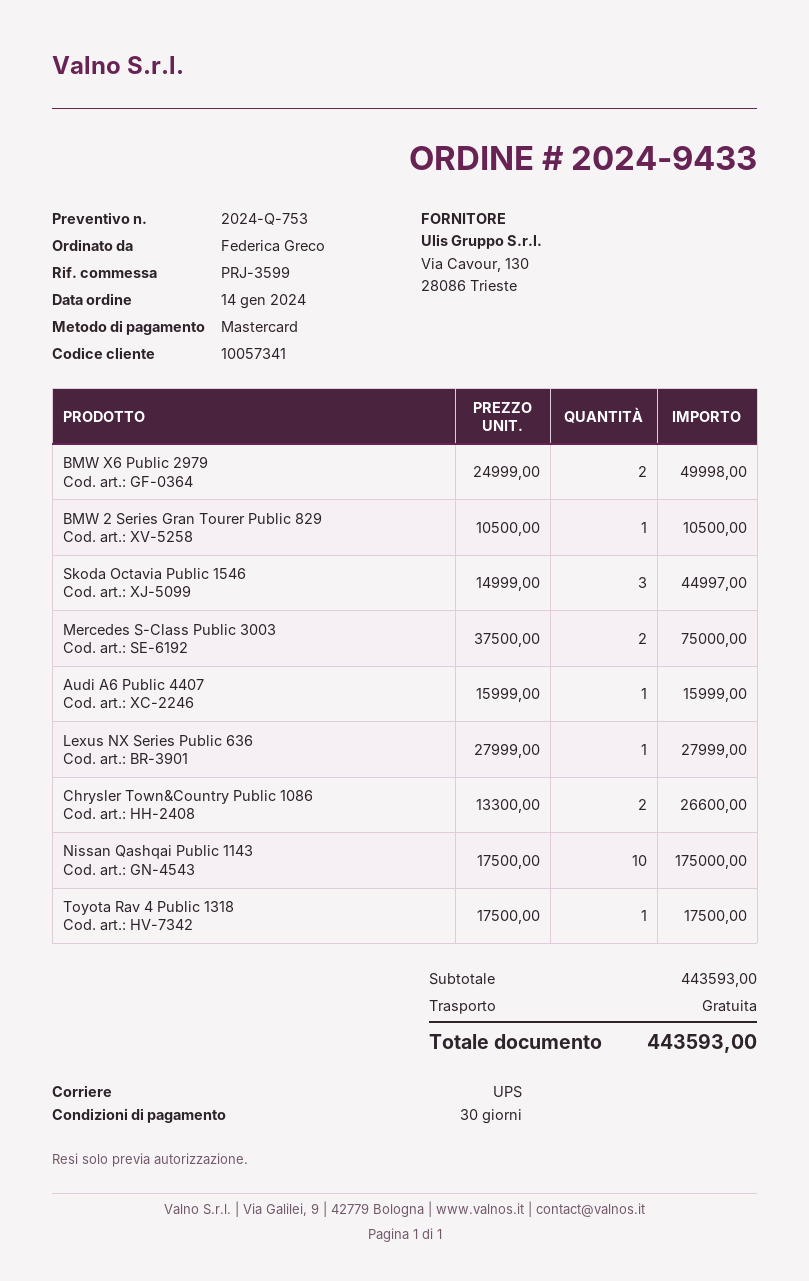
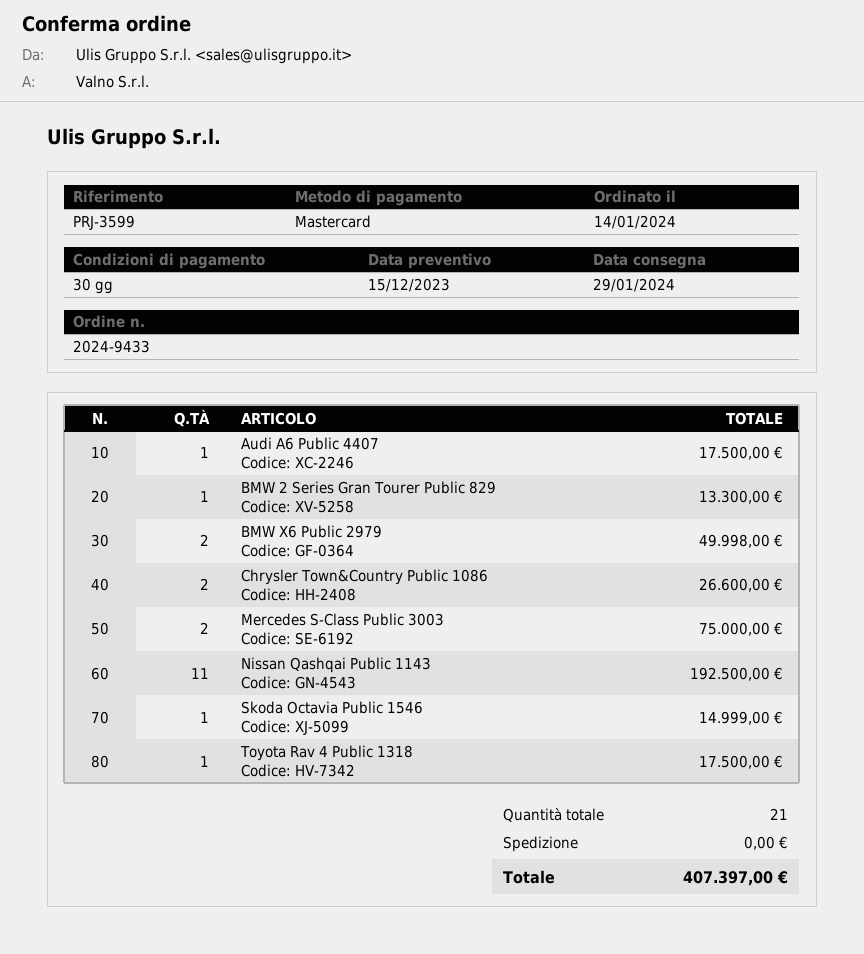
BMW 2 Series Gran Tourer Public 829: 1 for 10500.00 -> 1 for 13300.00
Skoda Octavia Public 1546: 3 for 44997.00 -> 1 for 14999.00
Audi A6 Public 4407: 1 for 15999.00 -> 1 for 17500.00
Lexus NX Series Public 636: 1 for 27999.00 -> none
Nissan Qashqai Public 1143: 10 for 175000.00 -> 11 for 192500.00
total: 443593.00 -> 407397.00

